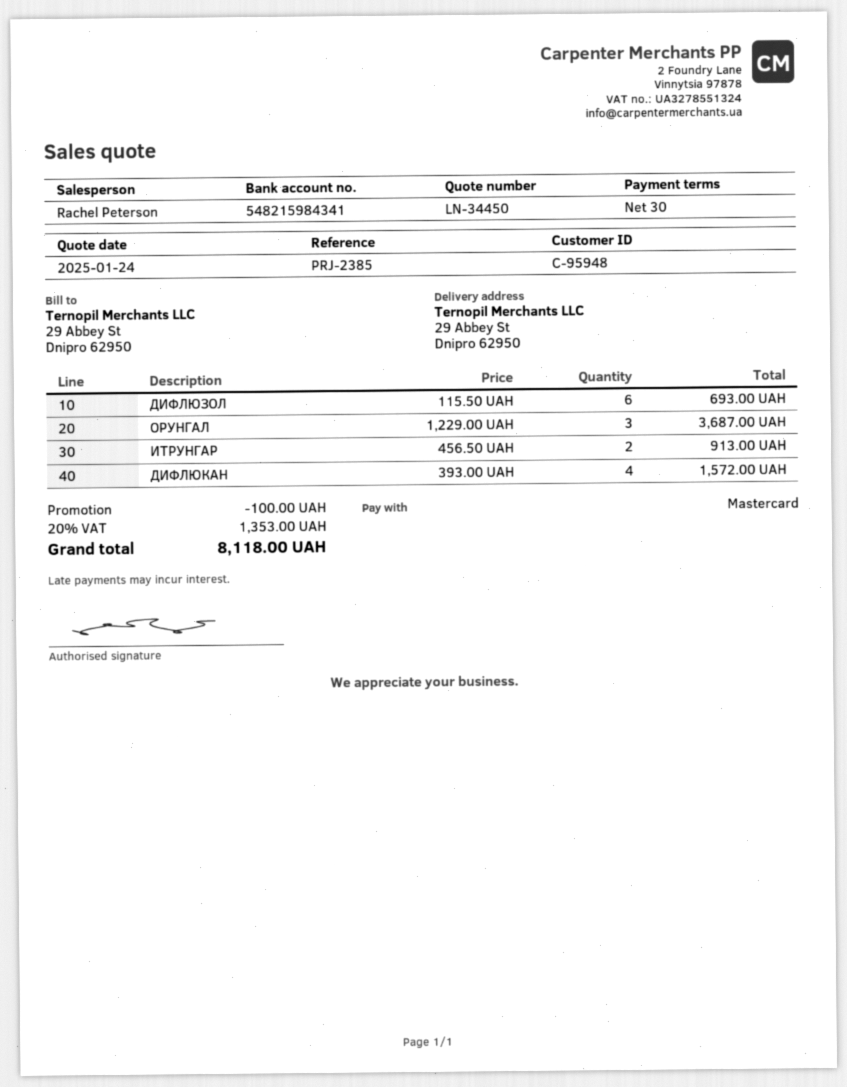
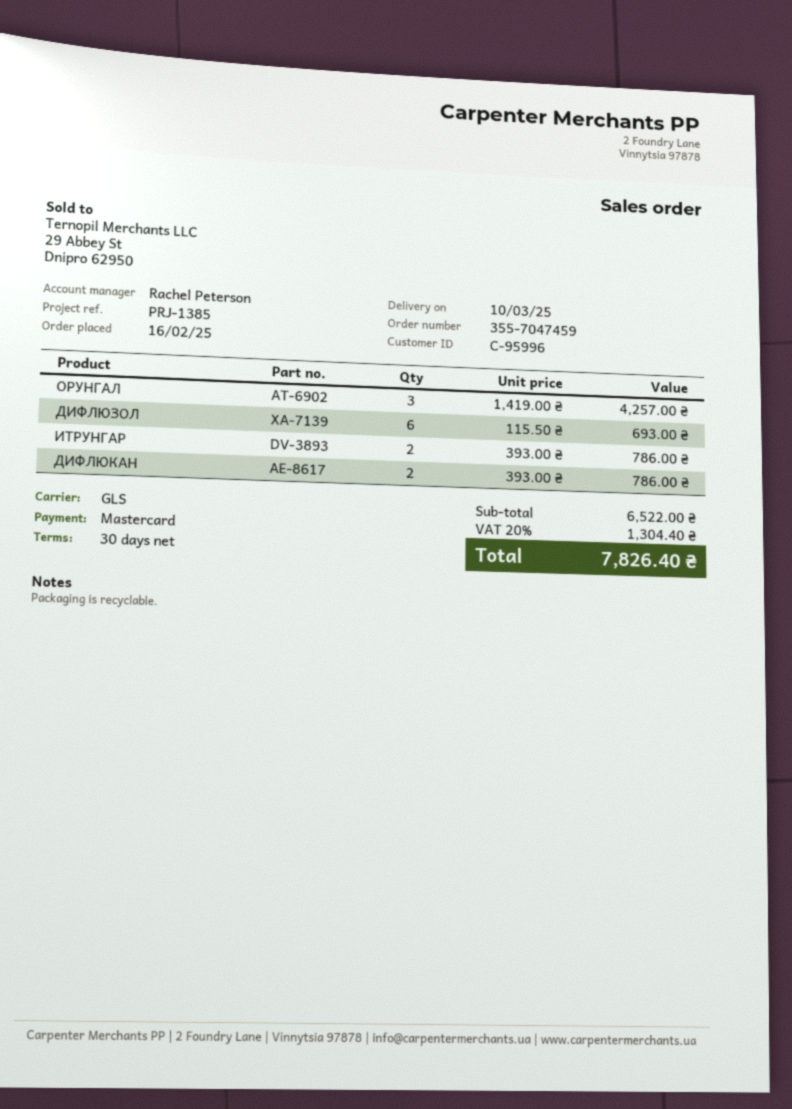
customer number: C-95948 -> C-95996
reference: PRJ-2385 -> PRJ-1385
ОРУНГАЛ: 3 x 1229.00 = 3687.00 -> 3 x 1419.00 = 4257.00
ИТРУНГАР: 2 x 456.50 = 913.00 -> 2 x 393.00 = 786.00
ДИФЛЮКАН: 4 x 393.00 = 1572.00 -> 2 x 393.00 = 786.00
discount: 100.00 -> none
tax: 20% = 1353.00 -> 20% = 1304.40
total: 8118.00 -> 7826.40

